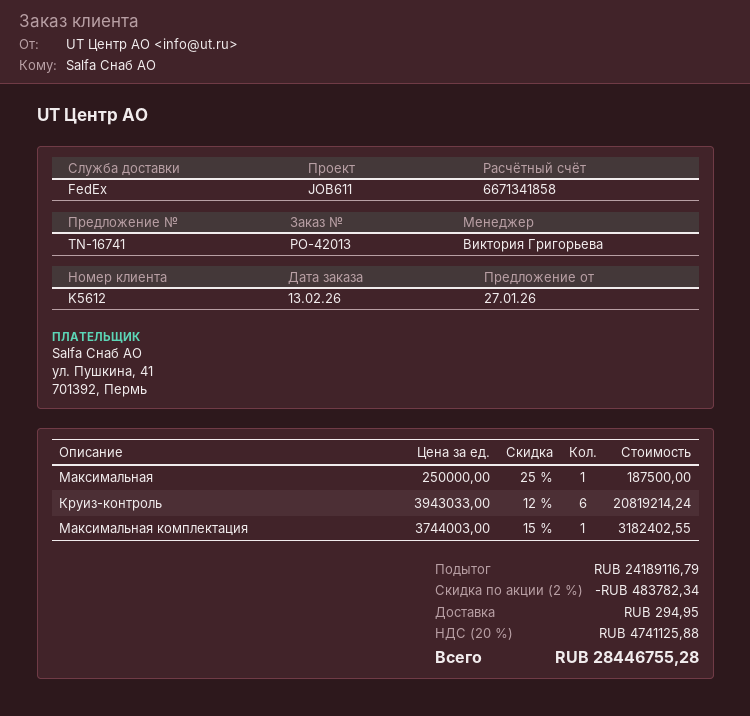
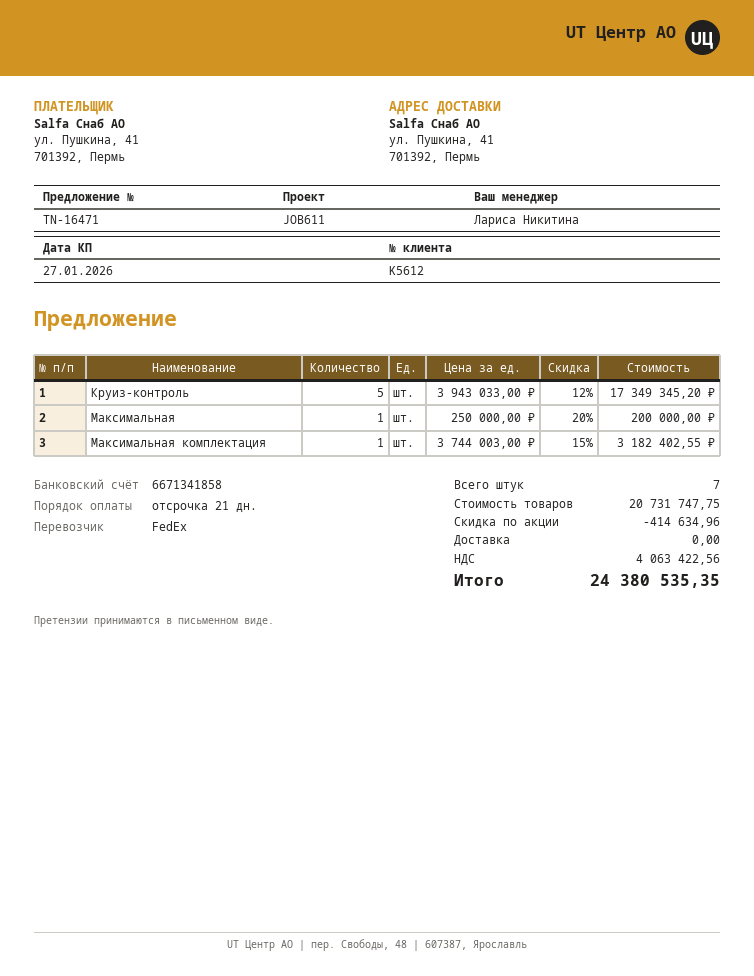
quote number: TN-16741 -> TN-16471
sales rep: Виктория Григорьева -> Лариса Никитина
Максимальная: 1 x 250000.00 - 25% = 187500.00 -> 1 x 250000.00 - 20% = 200000.00
Круиз-контроль: 6 x 3943033.00 - 12% = 20819214.24 -> 5 x 3943033.00 - 12% = 17349345.20
subtotal: 24189116.79 -> 20731747.75
discount: 483782.34 -> 414634.96
shipping: 294.95 -> 0.00
tax: 4741125.88 -> 4063422.56
total: 28446755.28 -> 24380535.35

